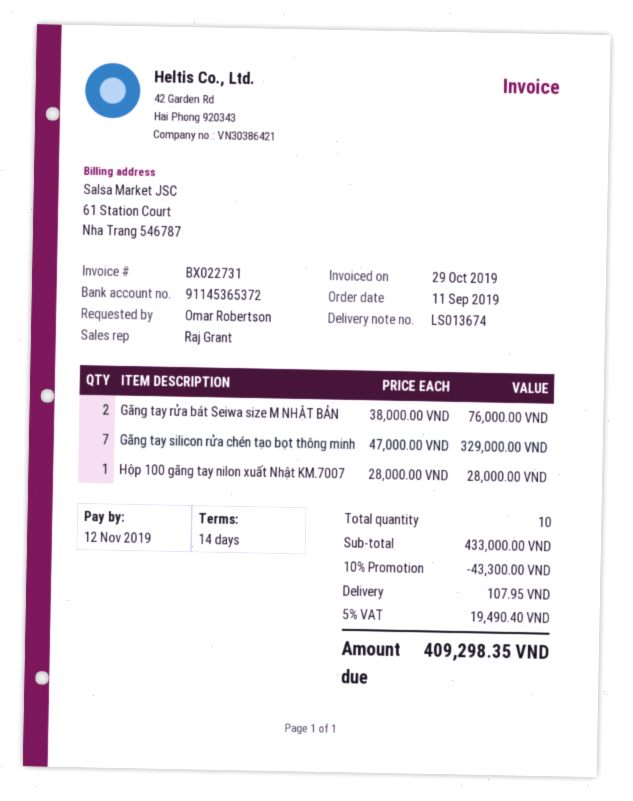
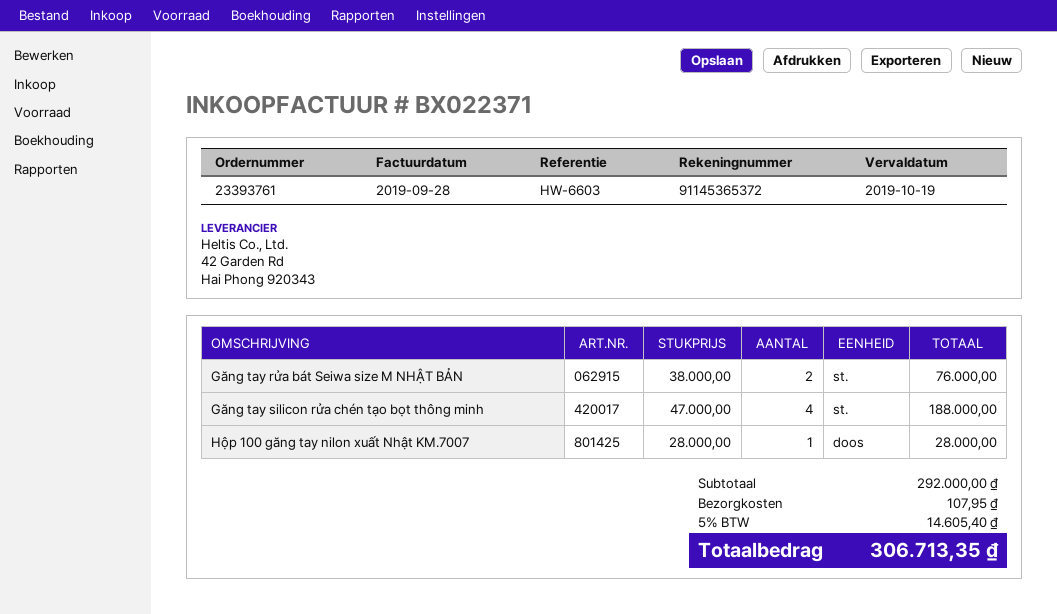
invoice number: BX022731 -> BX022371
invoice date: 2019-10-29 -> 2019-09-28
due date: 2019-11-12 -> 2019-10-19
Găng tay silicon rửa chén tạo bọt thông minh: 7 x 47000.00 = 329000.00 -> 4 x 47000.00 = 188000.00
subtotal: 433000.00 -> 292000.00
discount: 10% = 43300.00 -> none
tax: 5% = 19490.40 -> 5% = 14605.40
total: 409298.35 -> 306713.35

